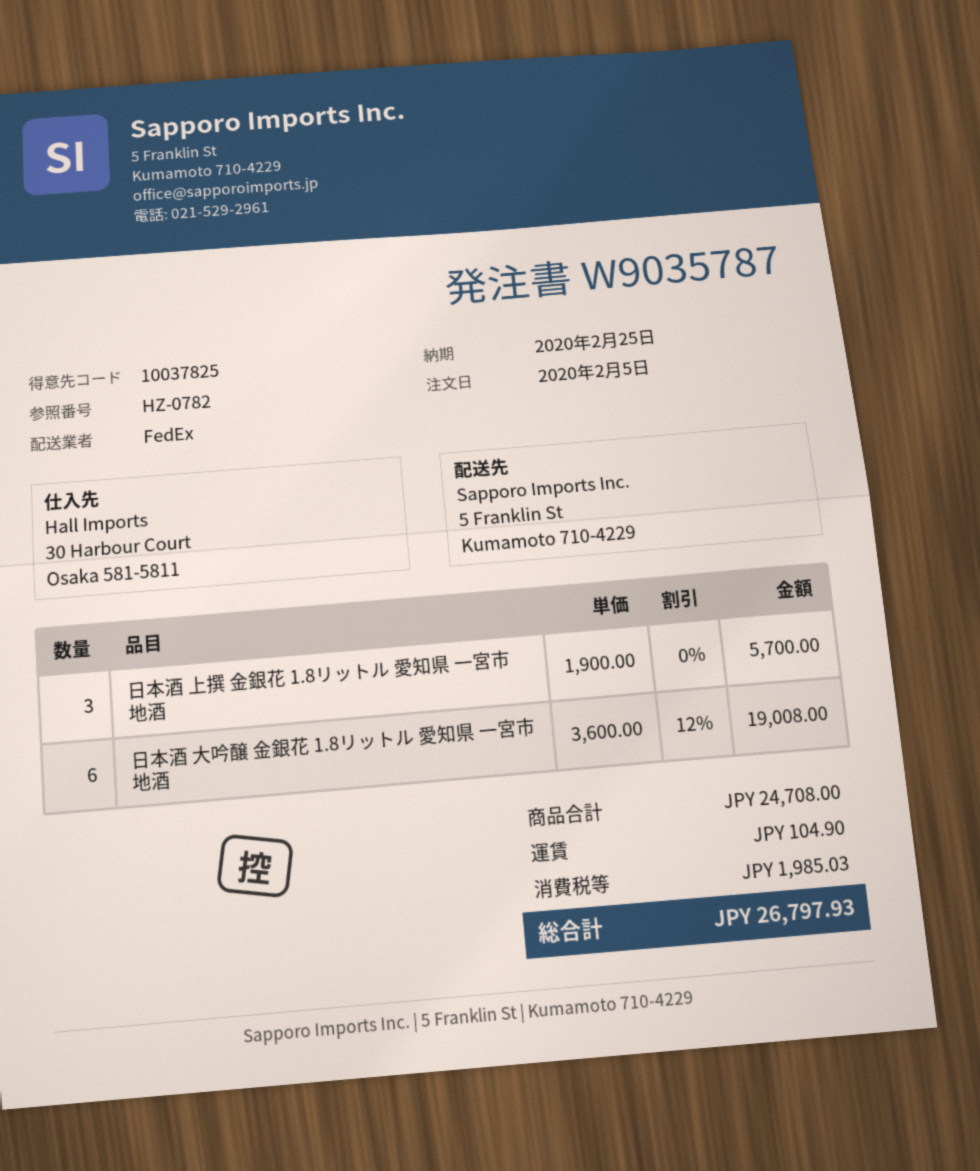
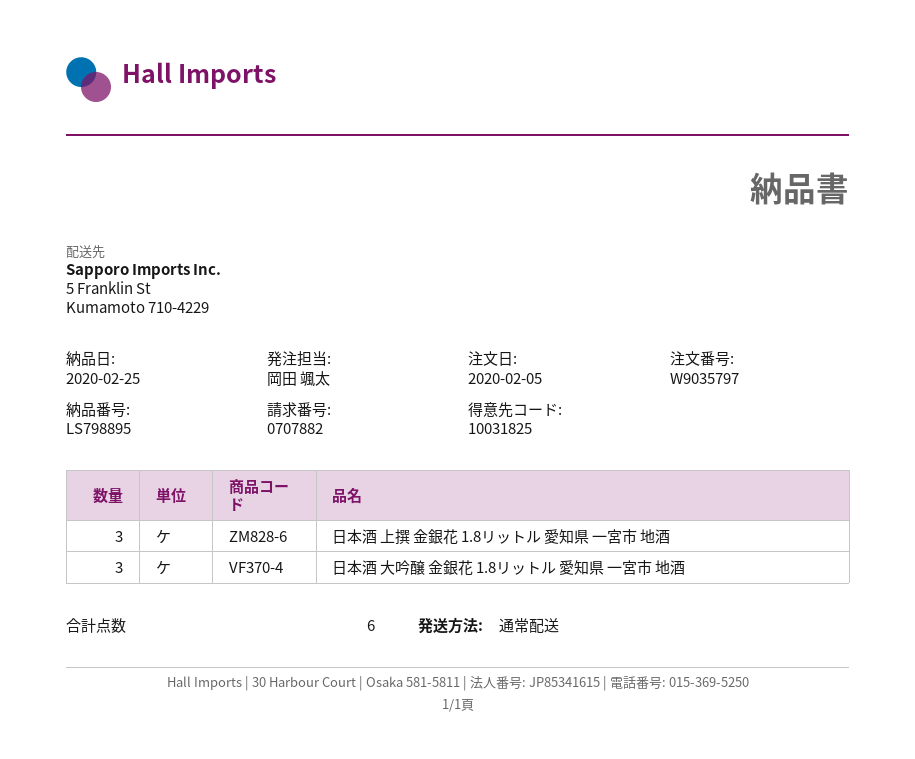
order number: W9035787 -> W9035797
customer number: 10037825 -> 10031825
shipping method: FedEx -> standard
日本酒 大吟醸 金銀花 1.8リットル 愛知県 一宮市 地酒: 6 -> 3

